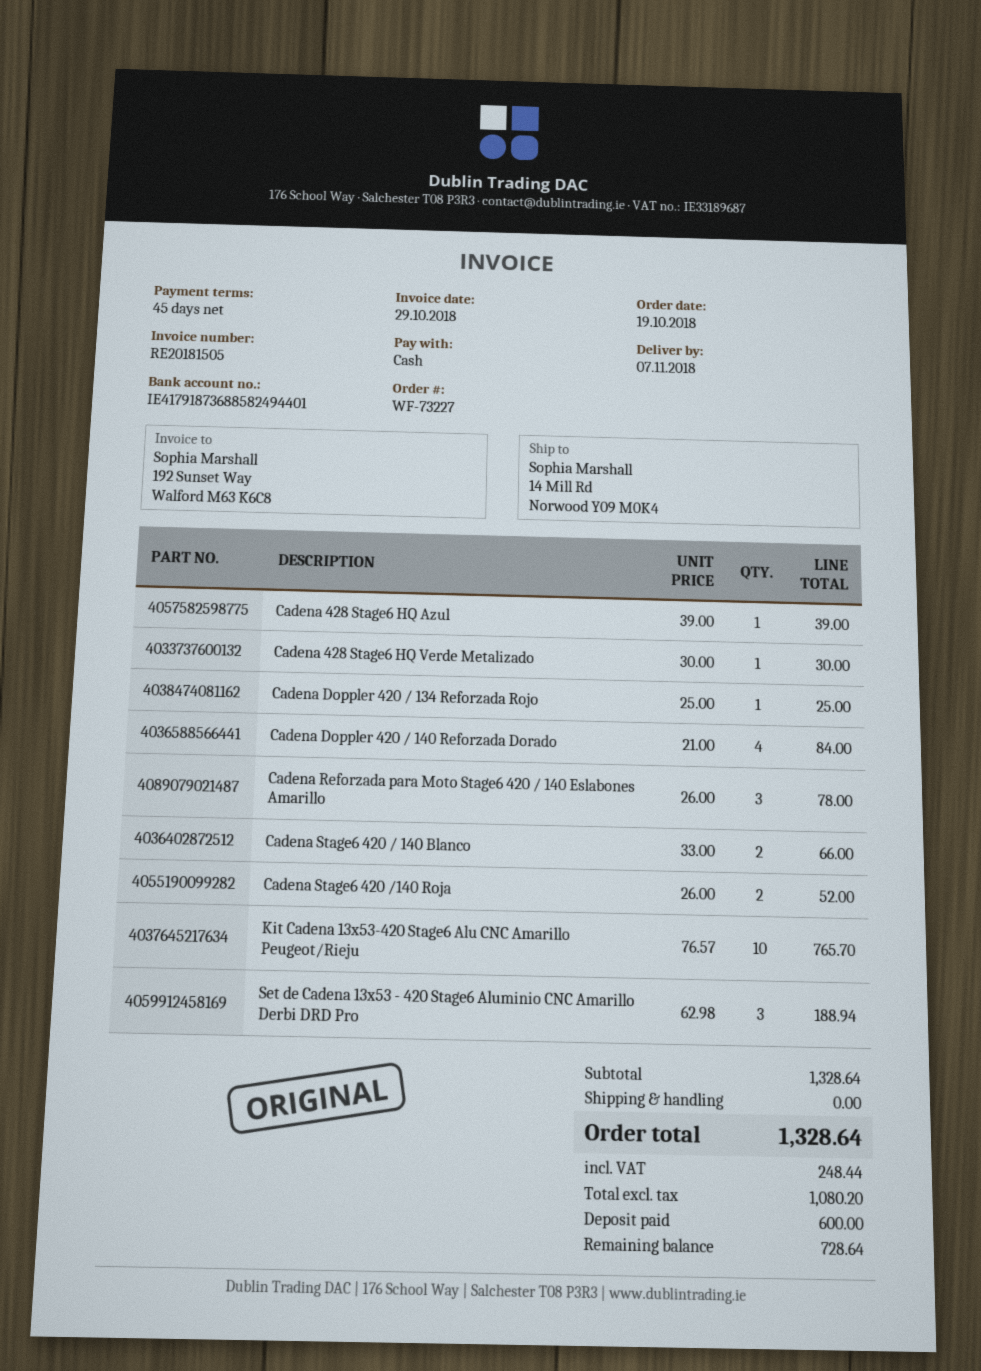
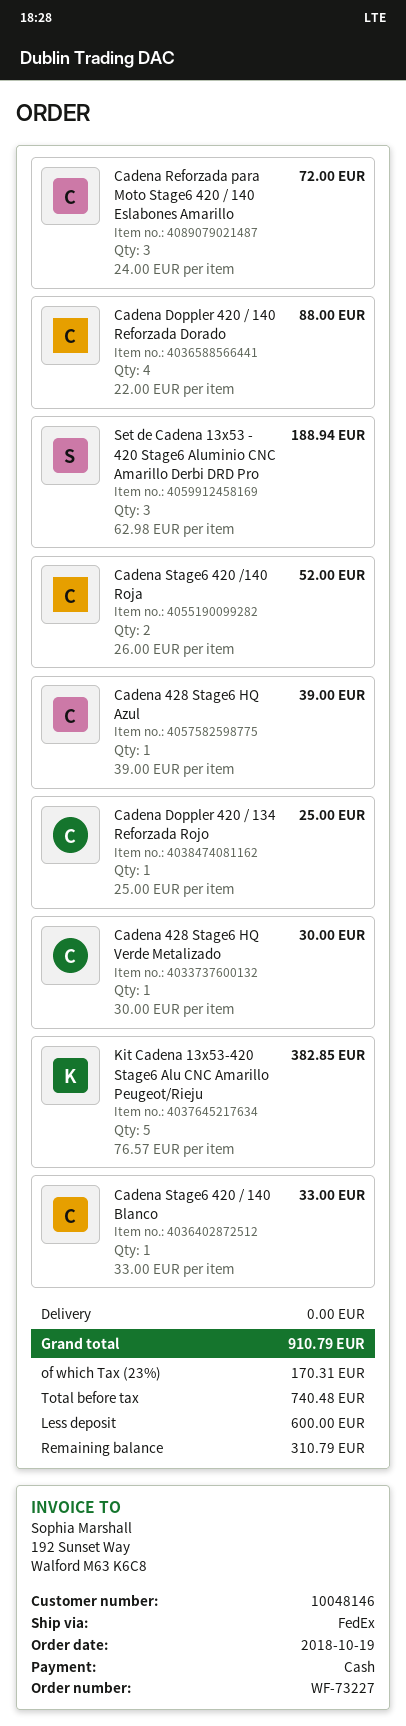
Cadena Doppler 420 / 140 Reforzada Dorado: 4 x 21.00 = 84.00 -> 4 x 22.00 = 88.00
Cadena Reforzada para Moto Stage6 420 / 140 Eslabones Amarillo: 3 x 26.00 = 78.00 -> 3 x 24.00 = 72.00
Cadena Stage6 420 / 140 Blanco: 2 x 33.00 = 66.00 -> 1 x 33.00 = 33.00
Kit Cadena 13x53-420 Stage6 Alu CNC Amarillo Peugeot/Rieju: 10 x 76.57 = 765.70 -> 5 x 76.57 = 382.85
net: 1080.20 -> 740.48
tax: 248.44 -> 170.31
total: 1328.64 -> 910.79
balance: 728.64 -> 310.79

